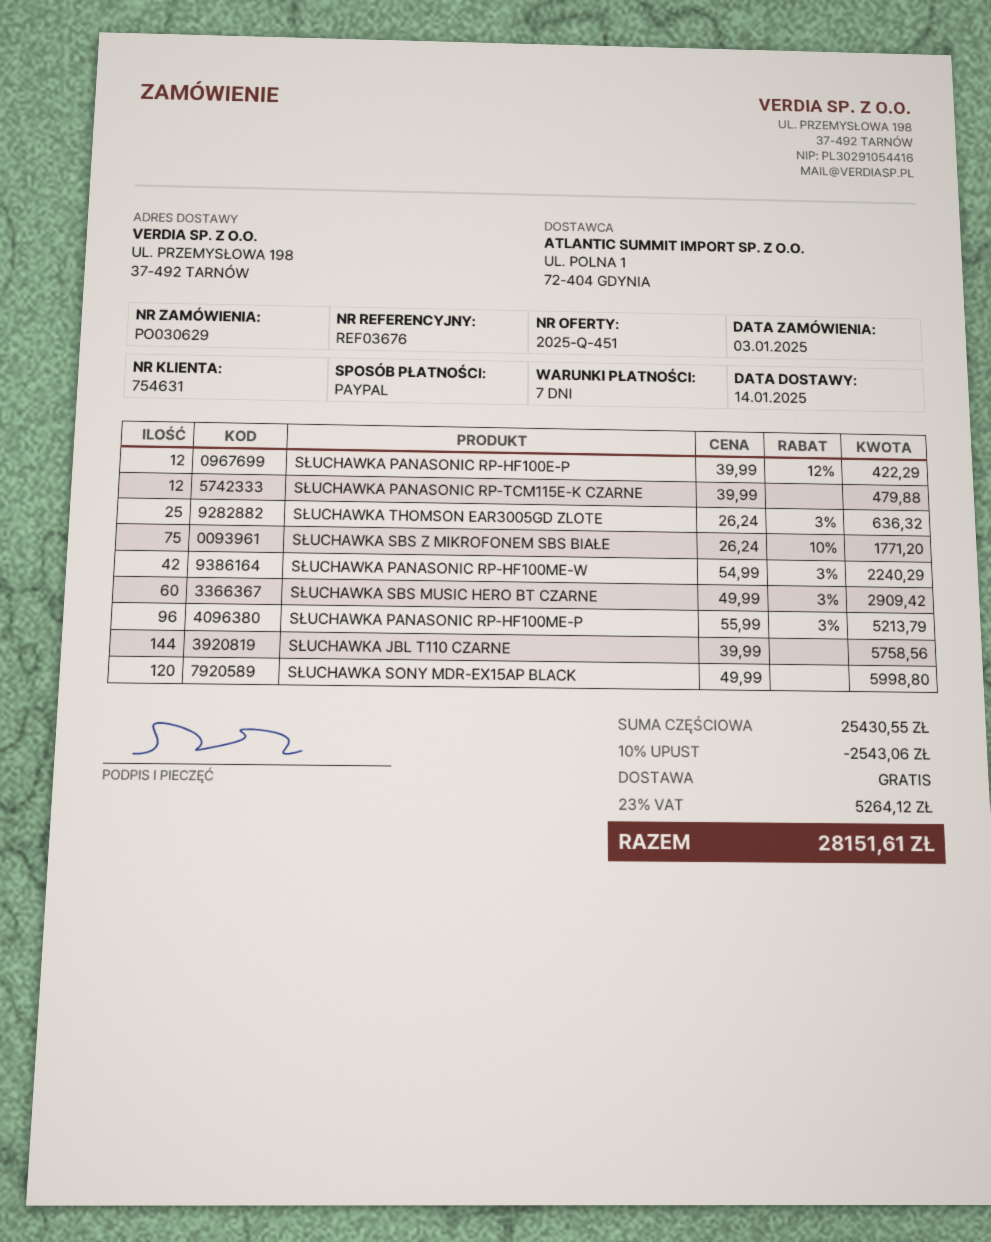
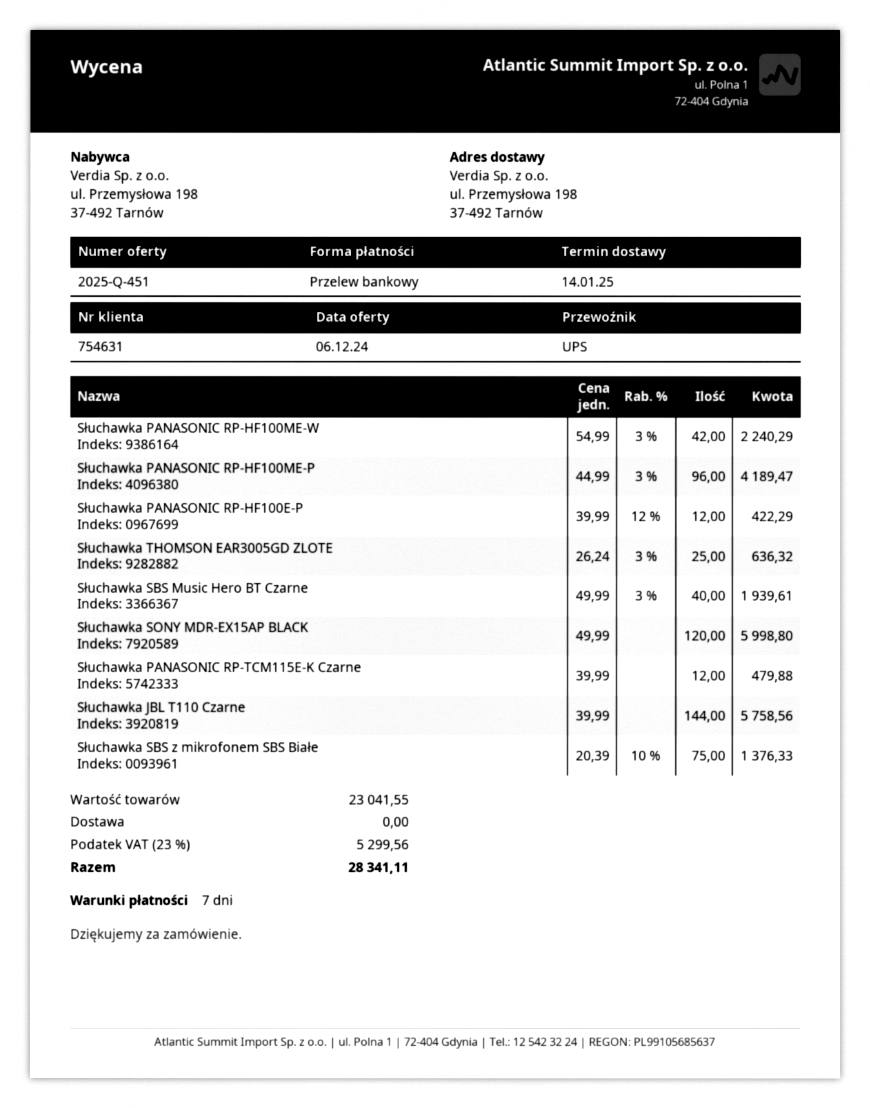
payment method: PayPal -> bank transfer
SŁUCHAWKA SBS Z MIKROFONEM SBS BIAŁE: 75 x 26.24 - 10% = 1771.20 -> 75 x 20.39 - 10% = 1376.33
SŁUCHAWKA SBS MUSIC HERO BT CZARNE: 60 x 49.99 - 3% = 2909.42 -> 40 x 49.99 - 3% = 1939.61
SŁUCHAWKA PANASONIC RP-HF100ME-P: 96 x 55.99 - 3% = 5213.79 -> 96 x 44.99 - 3% = 4189.47
subtotal: 25430.55 -> 23041.55
discount: 10% = 2543.06 -> none
tax: 23% = 5264.12 -> 23% = 5299.56
total: 28151.61 -> 28341.11

